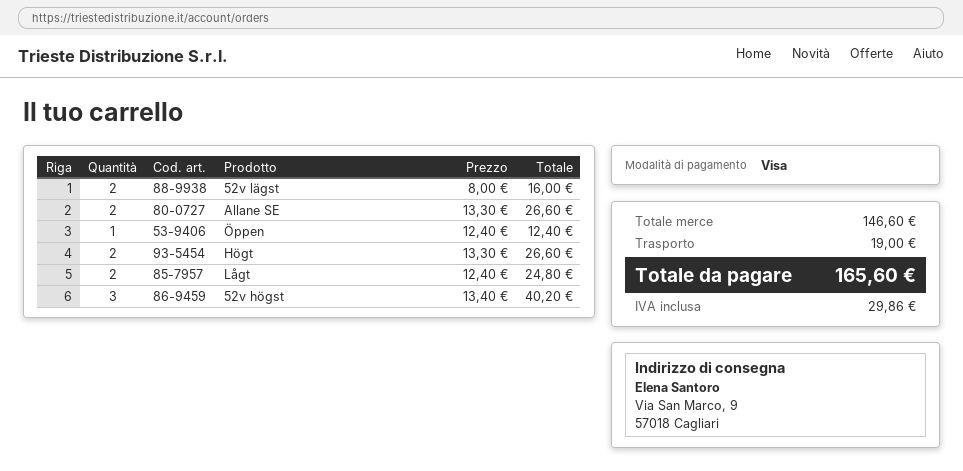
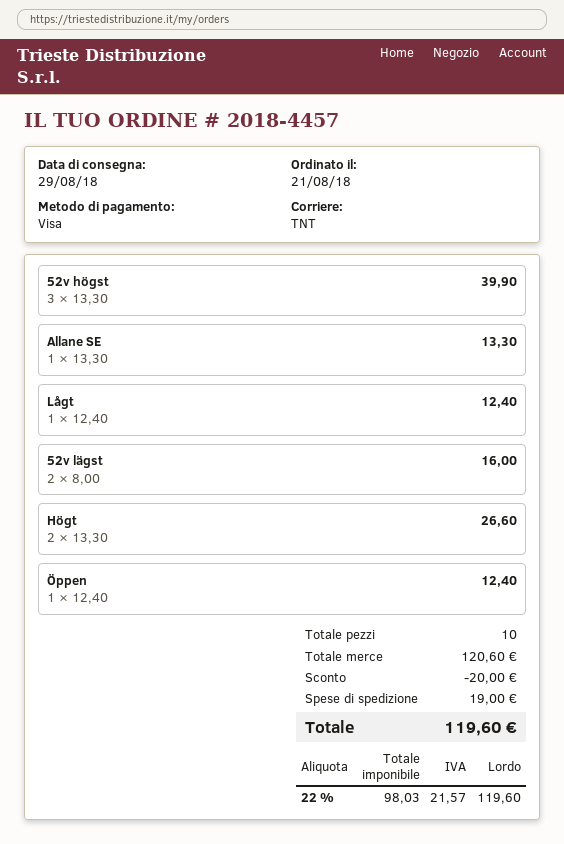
Allane SE: 2 x 13.30 = 26.60 -> 1 x 13.30 = 13.30
Lågt: 2 x 12.40 = 24.80 -> 1 x 12.40 = 12.40
52v högst: 3 x 13.40 = 40.20 -> 3 x 13.30 = 39.90
subtotal: 146.60 -> 120.60
discount: none -> 20.00
tax: 29.86 -> 21.57
total: 165.60 -> 119.60

